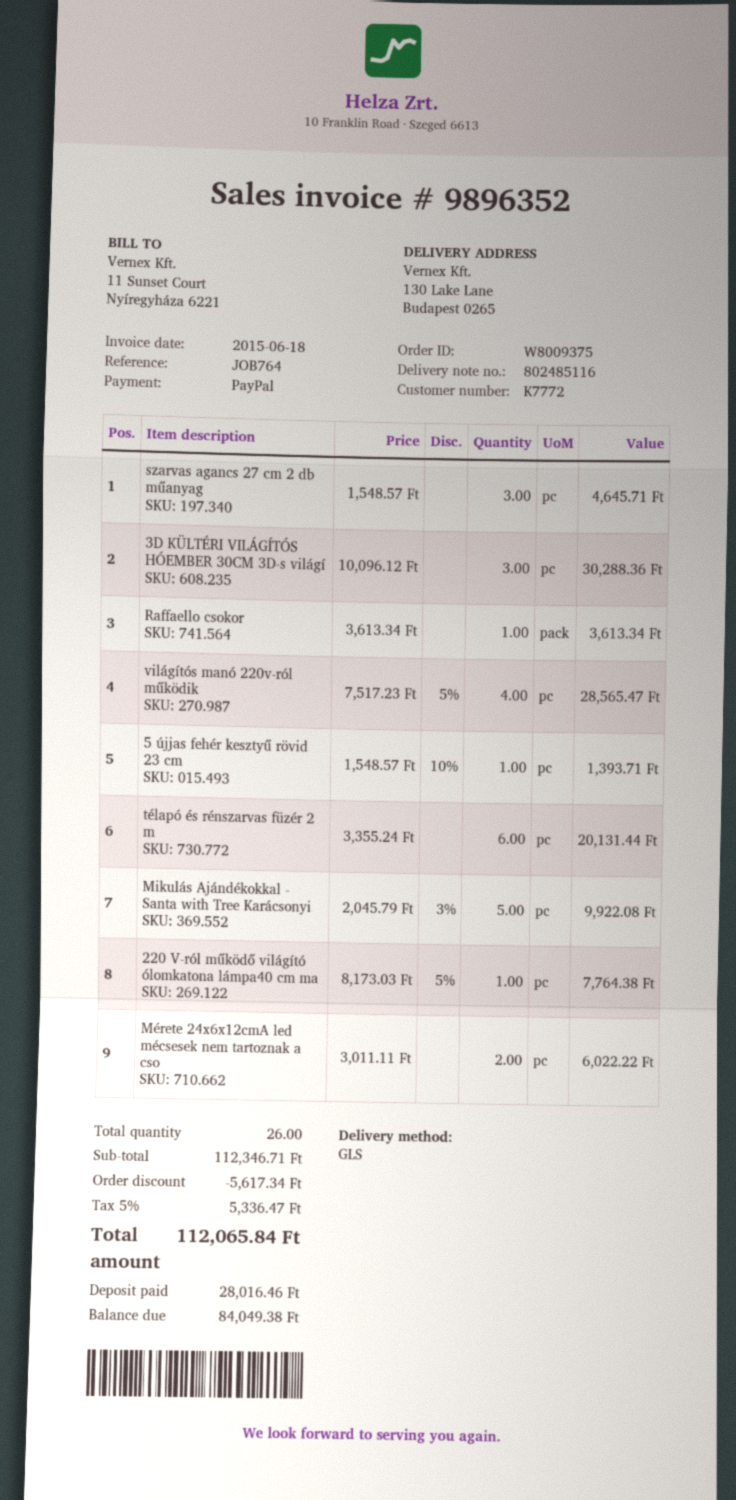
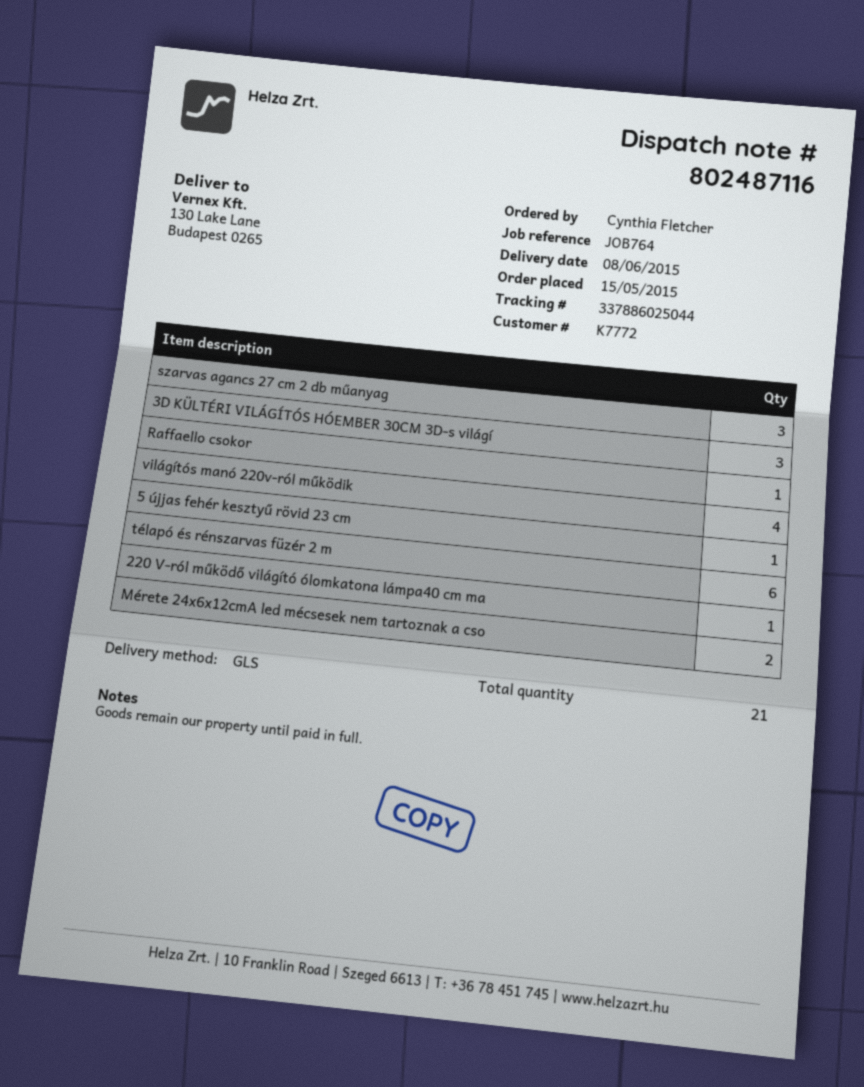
delivery note number: 802485116 -> 802487116
Mikulás Ajándékokkal - Santa with Tree Karácsonyi: 5 -> none
total quantity: 26 -> 21

